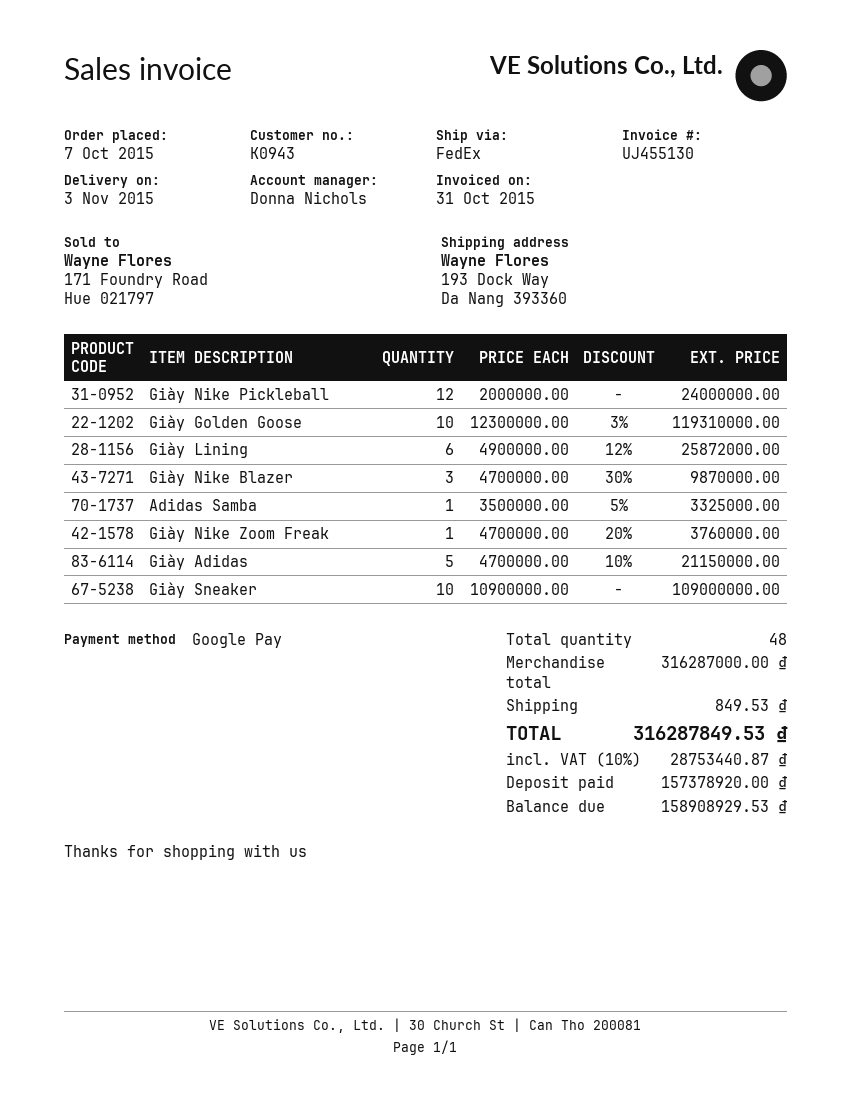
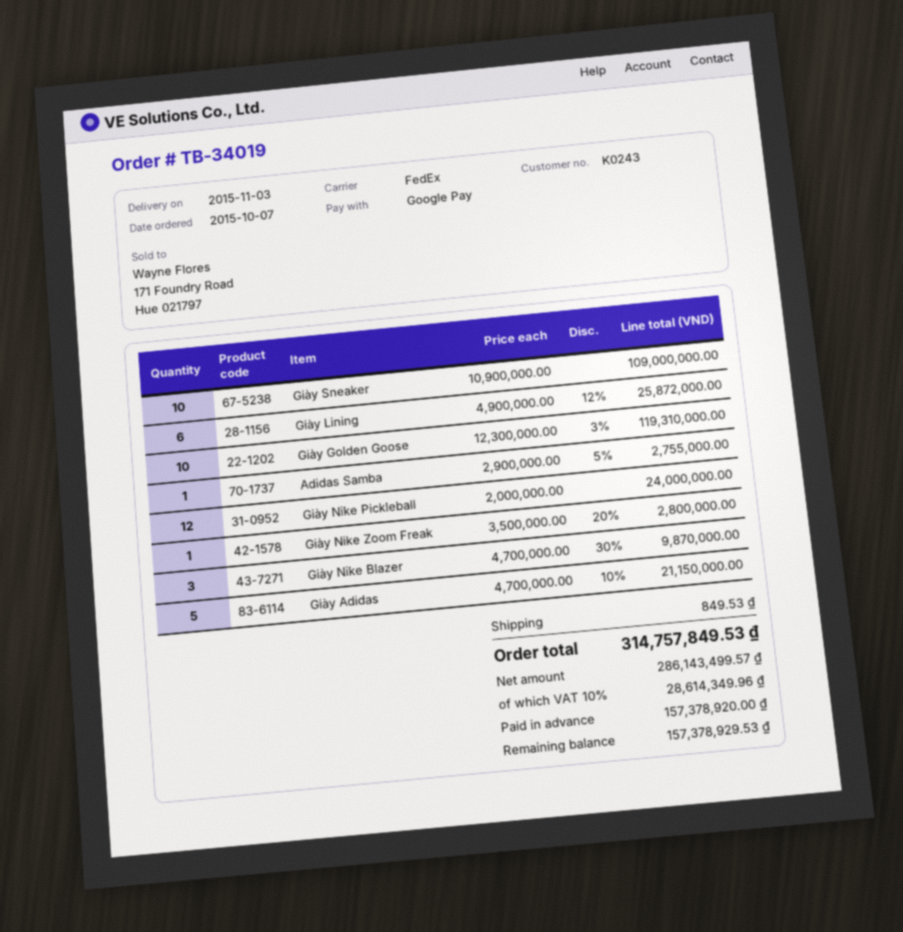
customer number: K0943 -> K0243
Adidas Samba: 1 x 3500000.00 - 5% = 3325000.00 -> 1 x 2900000.00 - 5% = 2755000.00
Giày Nike Zoom Freak: 1 x 4700000.00 - 20% = 3760000.00 -> 1 x 3500000.00 - 20% = 2800000.00
tax: 10% = 28753440.87 -> 10% = 28614349.96
total: 316287849.53 -> 314757849.53
balance: 158908929.53 -> 157378929.53

